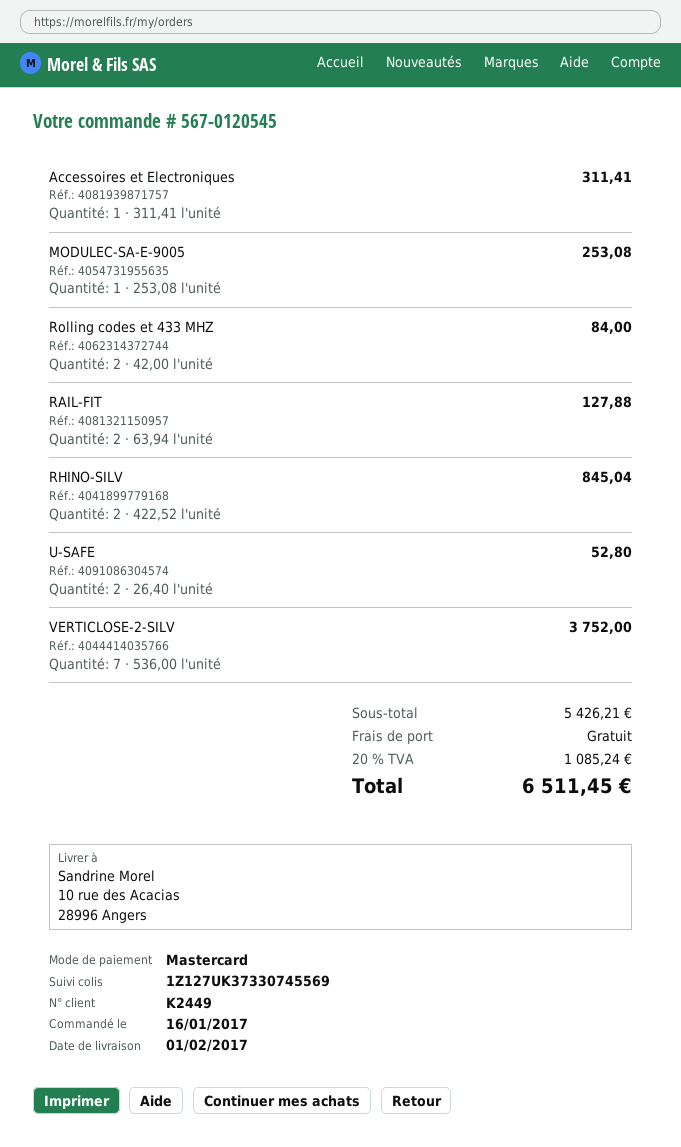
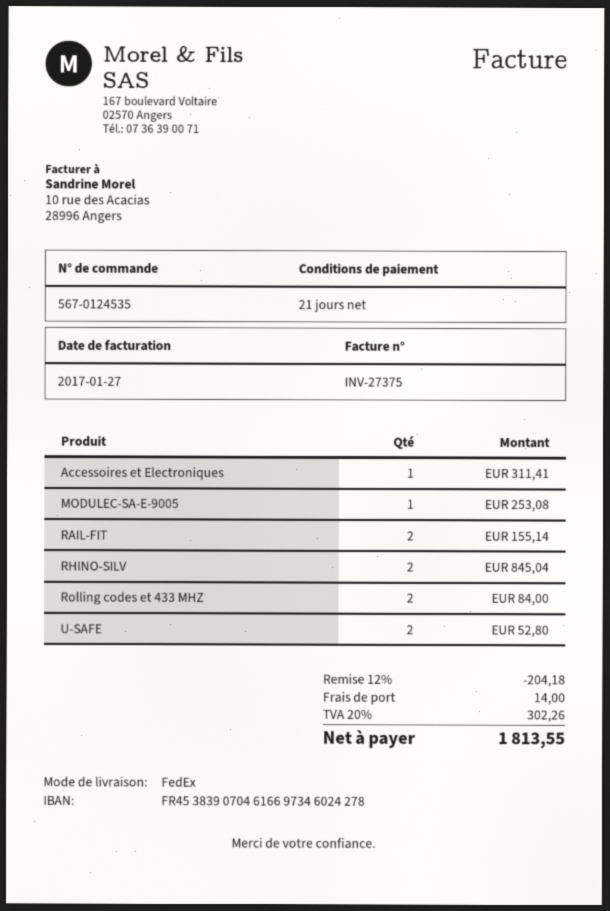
order number: 567-0120545 -> 567-0124535
RAIL-FIT: 2 for 127.88 -> 2 for 155.14
VERTICLOSE-2-SILV: 7 for 3752.00 -> none
discount: none -> 12% = 204.18
shipping: 0.00 -> 14.00
tax: 20% = 1085.24 -> 20% = 302.26
total: 6511.45 -> 1813.55

